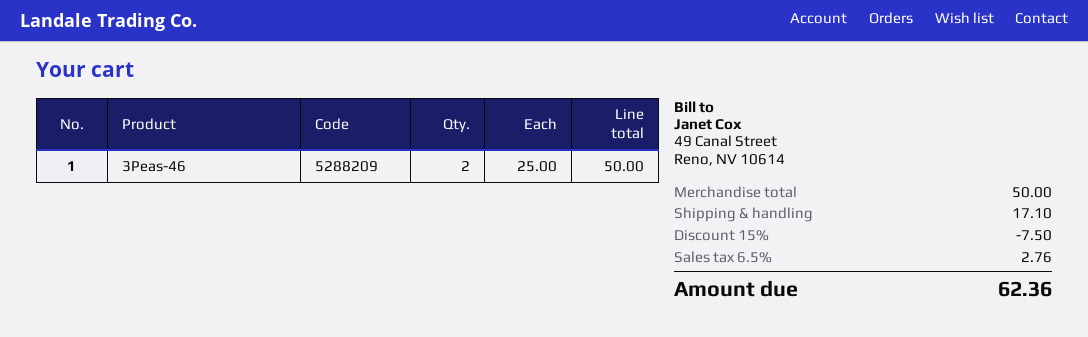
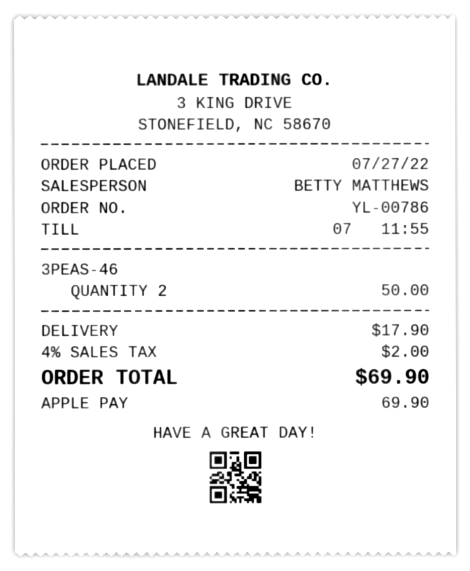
discount: 15% = 7.50 -> none
shipping: 17.10 -> 17.90
tax: 6.5% = 2.76 -> 4% = 2.00
total: 62.36 -> 69.90

